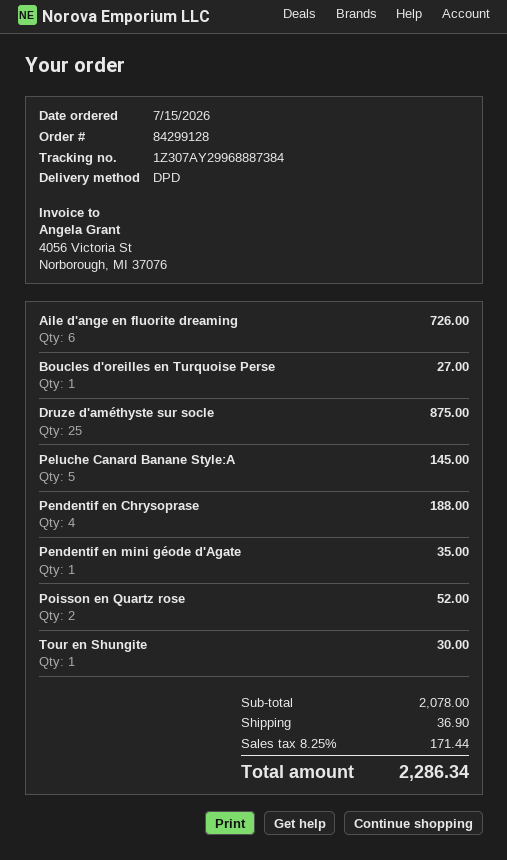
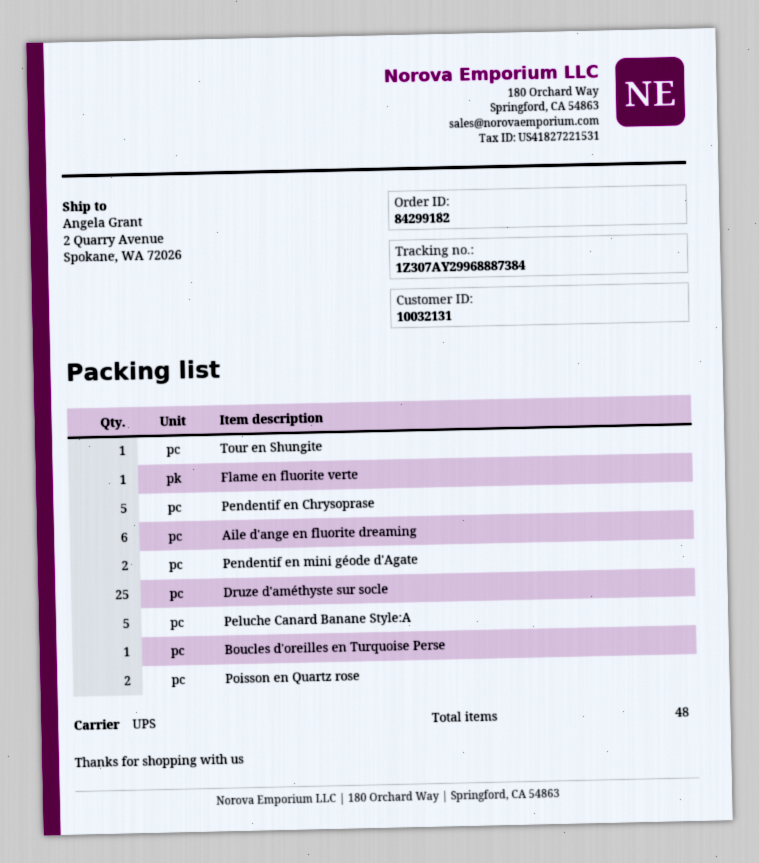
order number: 84299128 -> 84299182
shipping method: DPD -> UPS
Pendentif en Chrysoprase: 4 -> 5
Pendentif en mini géode d'Agate: 1 -> 2
Flame en fluorite verte: none -> 1

